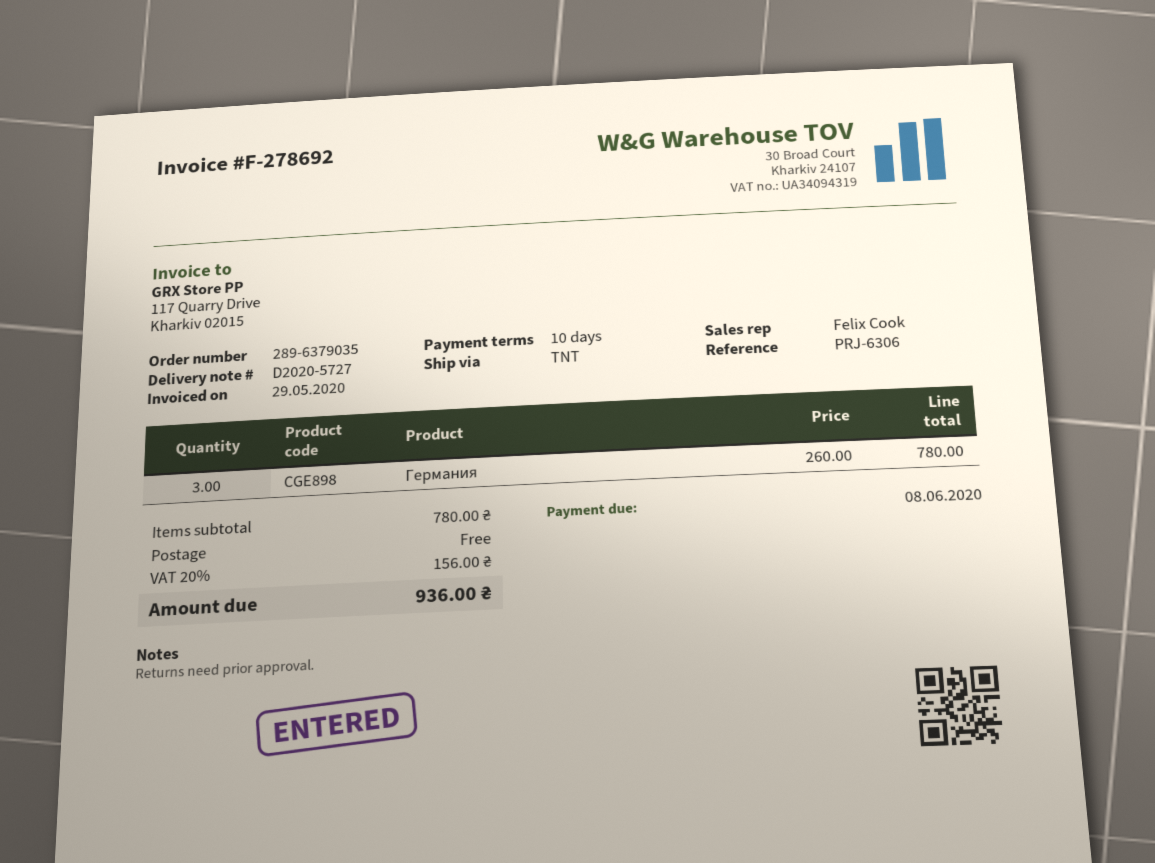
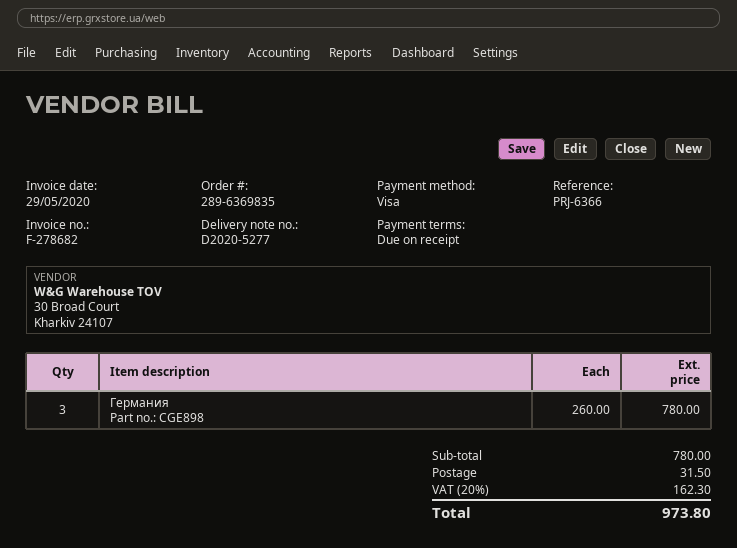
order number: 289-6379035 -> 289-6369835
delivery note number: D2020-5727 -> D2020-5277
invoice number: F-278692 -> F-278682
payment terms: 10 days -> on receipt
reference: PRJ-6306 -> PRJ-6366
shipping: 0.00 -> 31.50
tax: 20% = 156.00 -> 20% = 162.30
total: 936.00 -> 973.80

